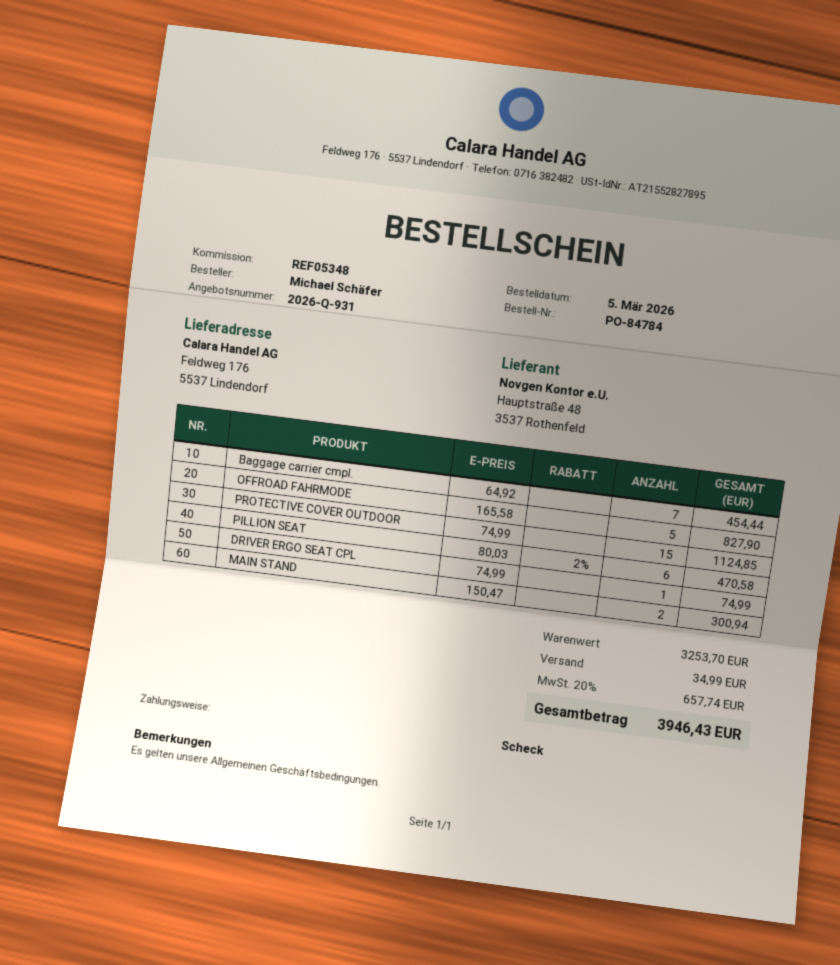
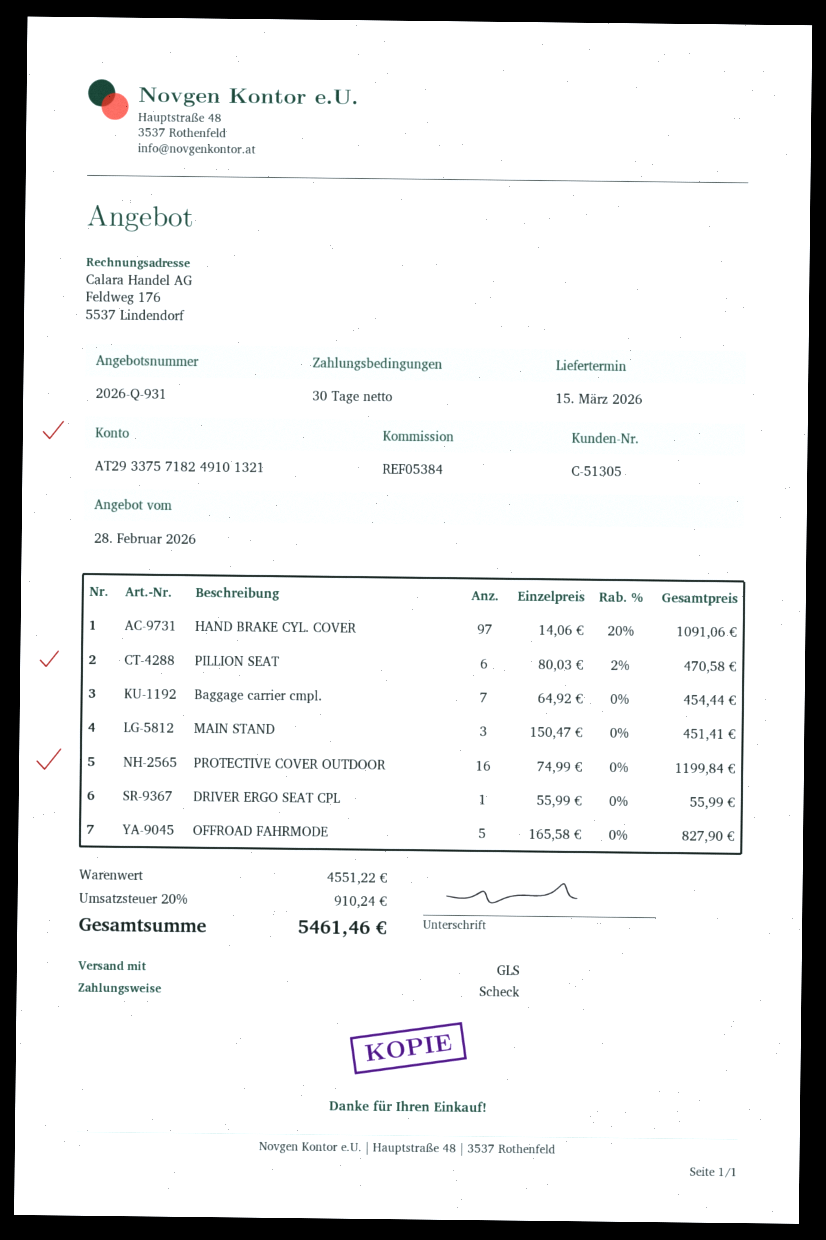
reference: REF05348 -> REF05384
PROTECTIVE COVER OUTDOOR: 15 x 74.99 = 1124.85 -> 16 x 74.99 = 1199.84
DRIVER ERGO SEAT CPL: 1 x 74.99 = 74.99 -> 1 x 55.99 = 55.99
MAIN STAND: 2 x 150.47 = 300.94 -> 3 x 150.47 = 451.41
HAND BRAKE CYL. COVER: none -> 97 x 14.06 - 20% = 1091.06
subtotal: 3253.70 -> 4551.22
shipping: 34.99 -> none
tax: 20% = 657.74 -> 20% = 910.24
total: 3946.43 -> 5461.46

